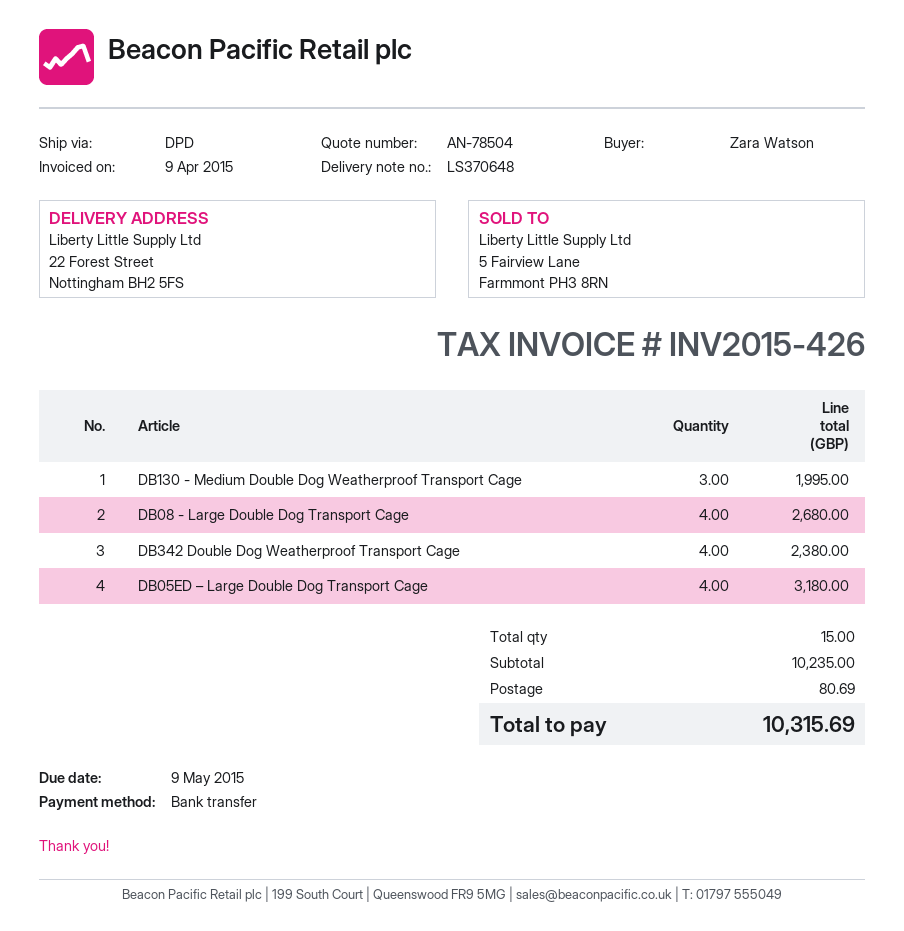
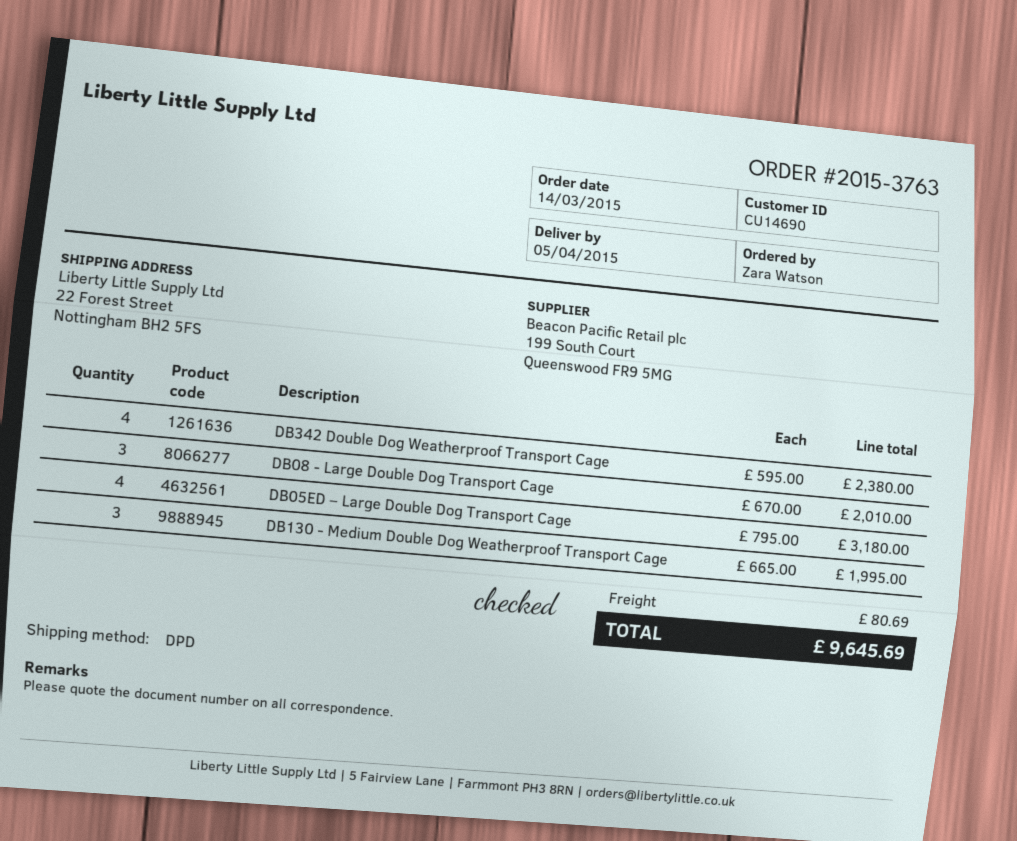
DB08 - Large Double Dog Transport Cage: 4 for 2680.00 -> 3 for 2010.00
total: 10315.69 -> 9645.69

